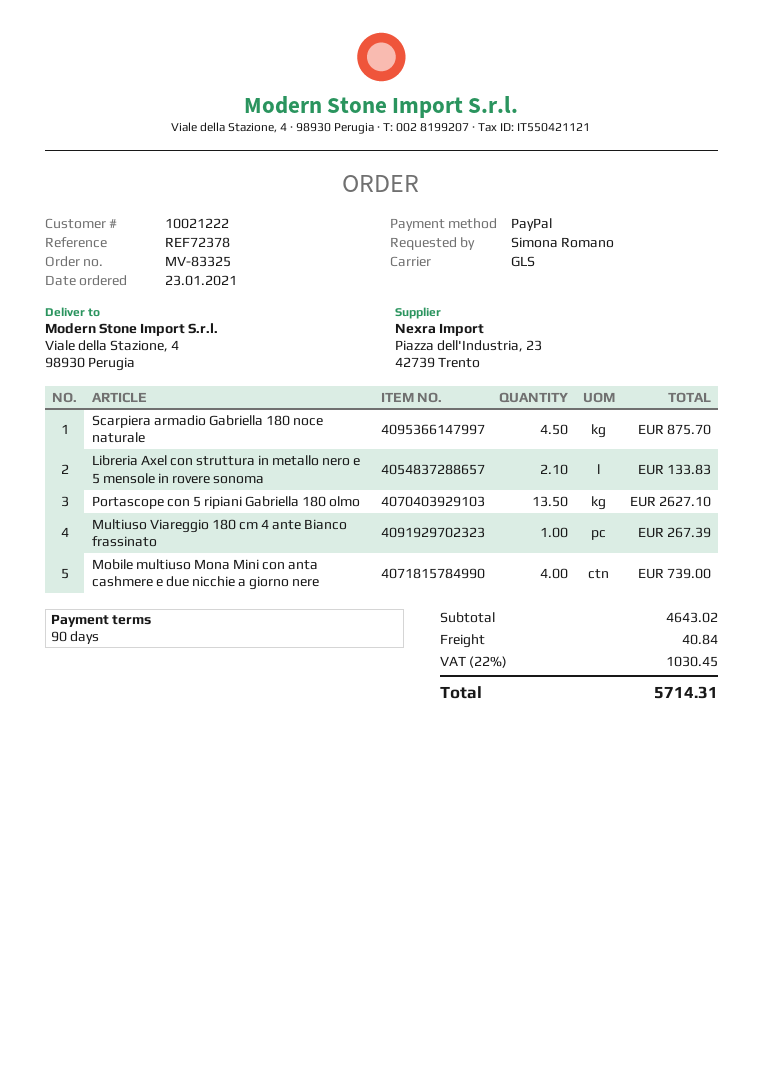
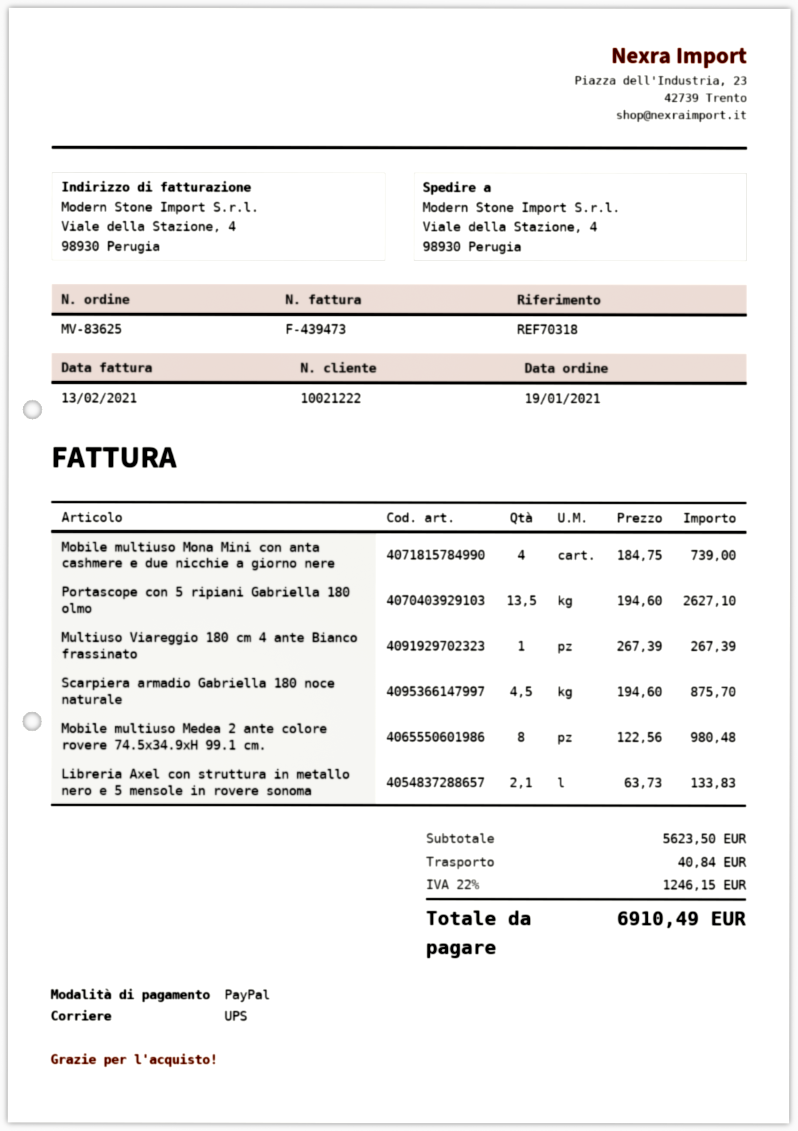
order number: MV-83325 -> MV-83625
order date: 2021-01-23 -> 2021-01-19
reference: REF72378 -> REF70318
shipping method: GLS -> UPS
Mobile multiuso Medea 2 ante colore rovere 74.5x34.9xH 99.1 cm.: none -> 8 for 980.48
subtotal: 4643.02 -> 5623.50
tax: 22% = 1030.45 -> 22% = 1246.15
total: 5714.31 -> 6910.49

